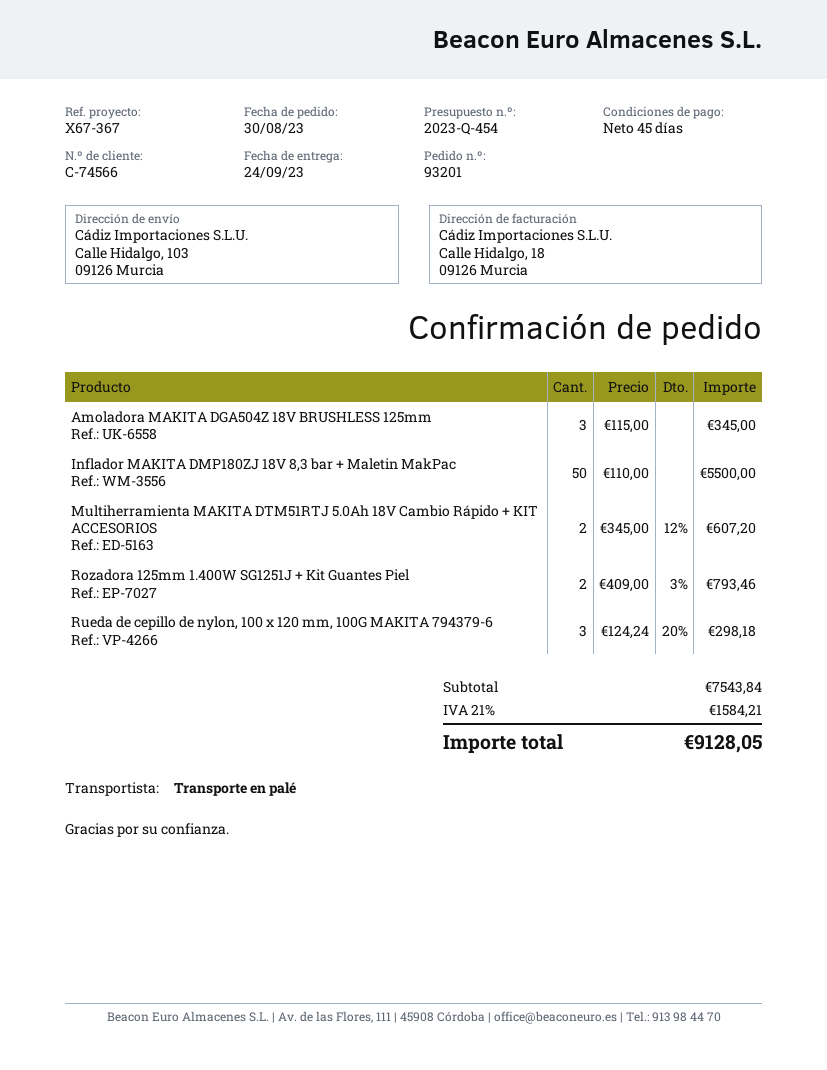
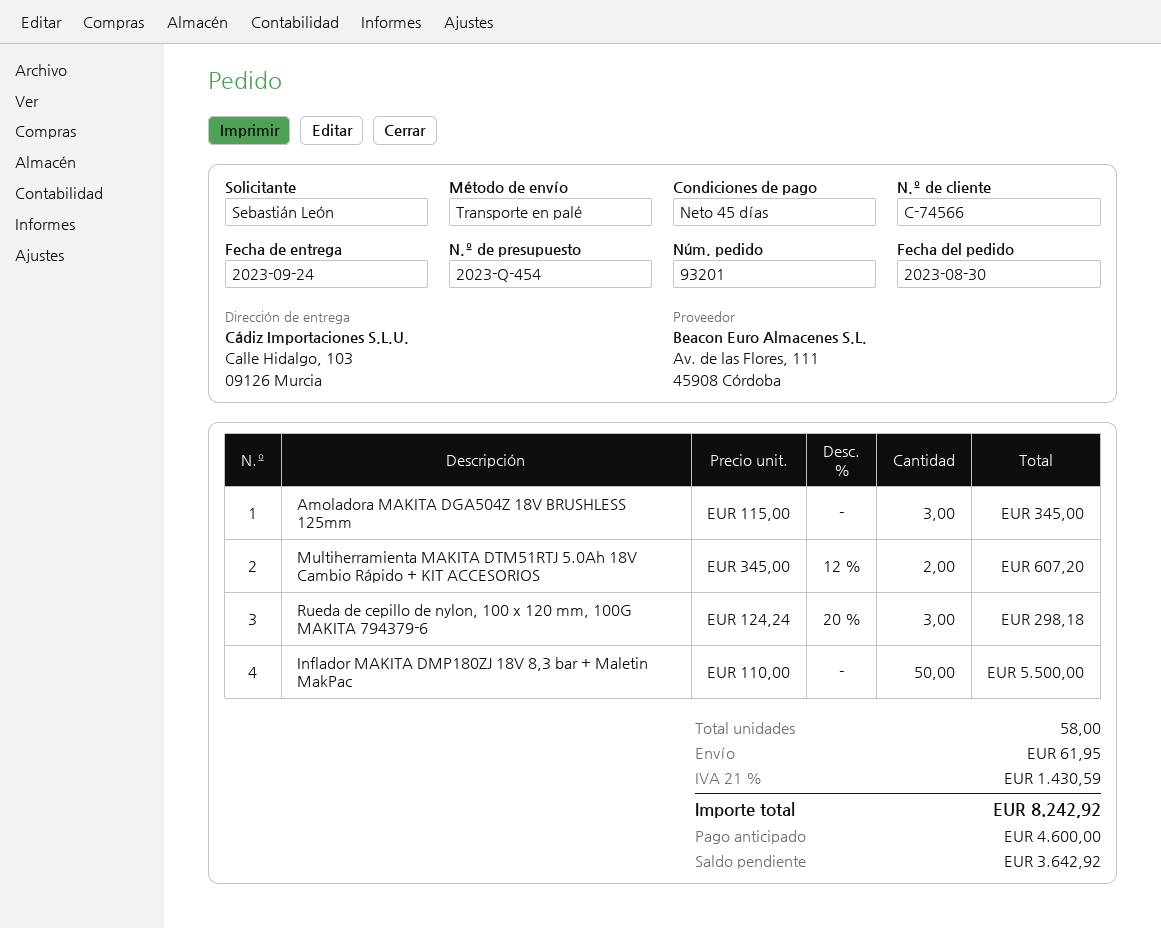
Rozadora 125mm 1.400W SG1251J + Kit Guantes Piel: 2 x 409.00 - 3% = 793.46 -> none
shipping: none -> 61.95
tax: 21% = 1584.21 -> 21% = 1430.59
total: 9128.05 -> 8242.92

